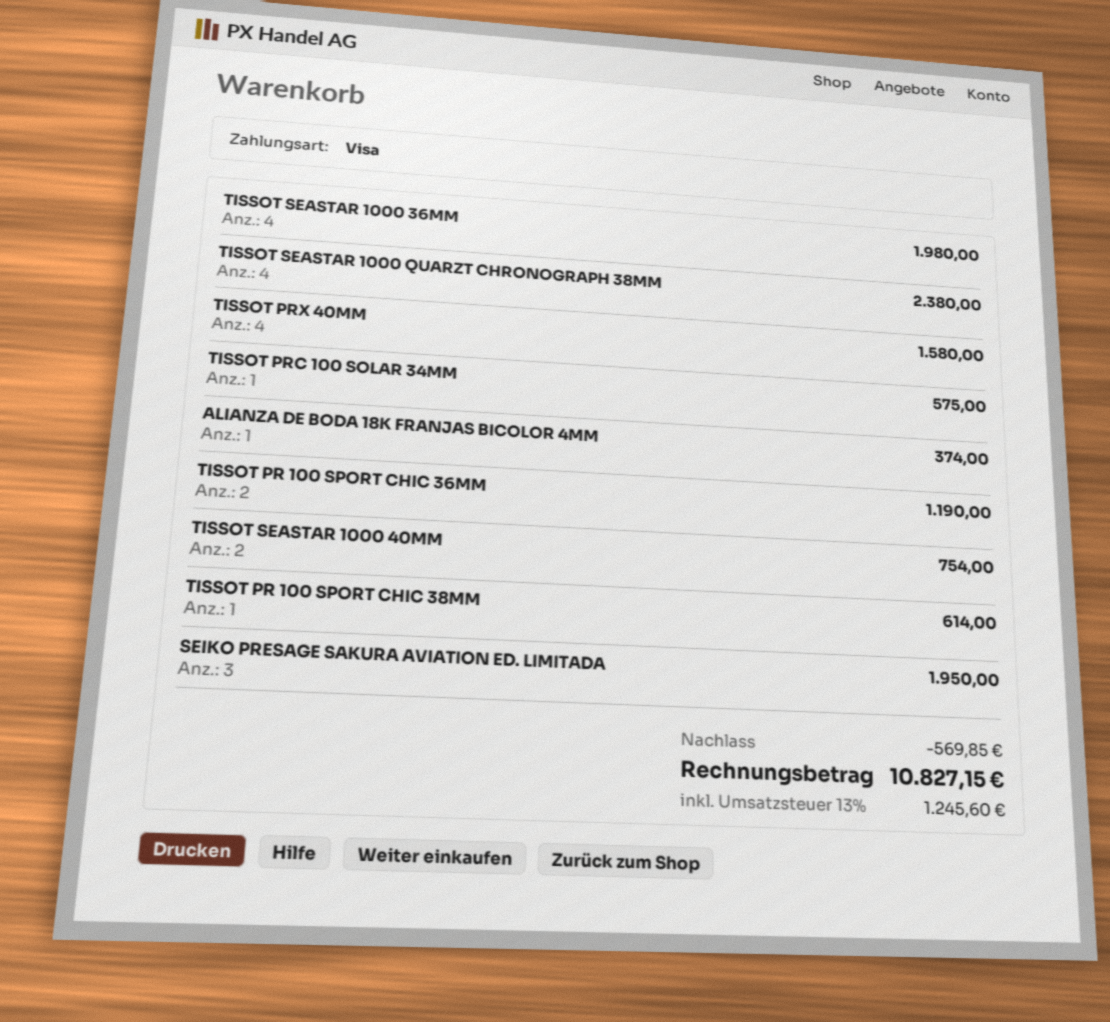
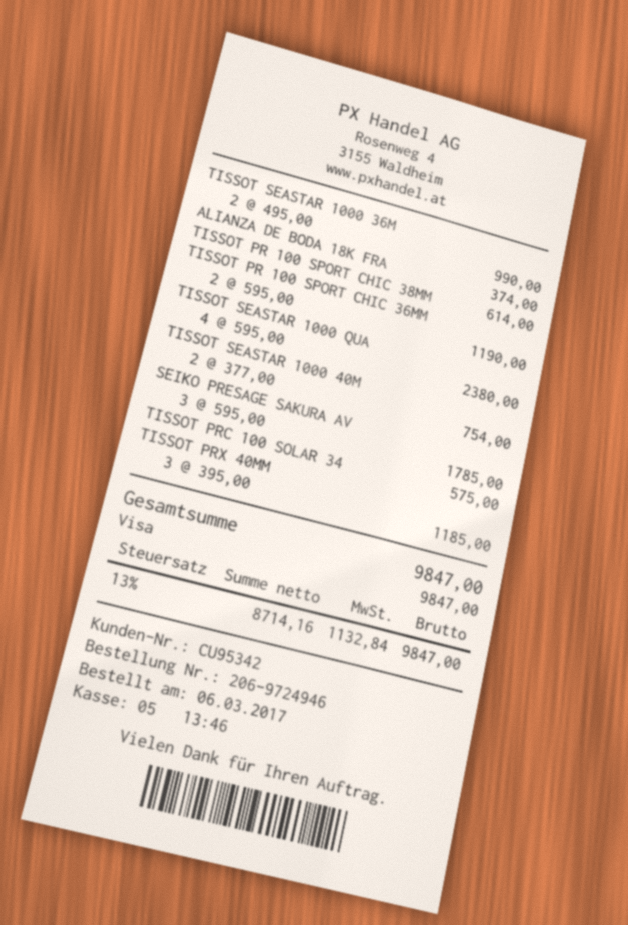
TISSOT SEASTAR 1000 36MM: 4 for 1980.00 -> 2 for 990.00
TISSOT PRX 40MM: 4 for 1580.00 -> 3 for 1185.00
SEIKO PRESAGE SAKURA AVIATION ED. LIMITADA: 3 for 1950.00 -> 3 for 1785.00
discount: 569.85 -> none
tax: 13% = 1245.60 -> 13% = 1132.84
total: 10827.15 -> 9847.00

